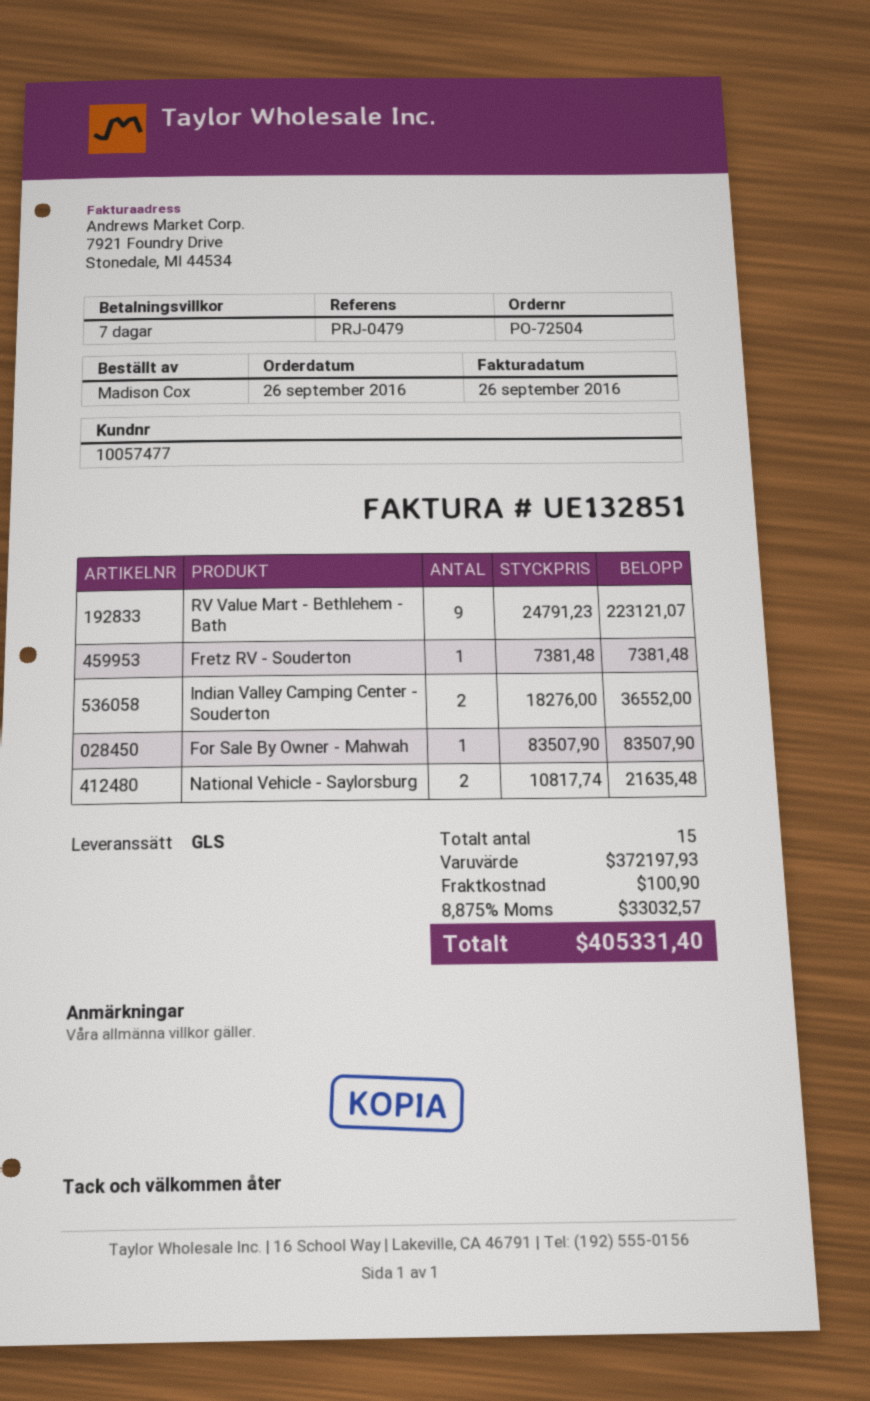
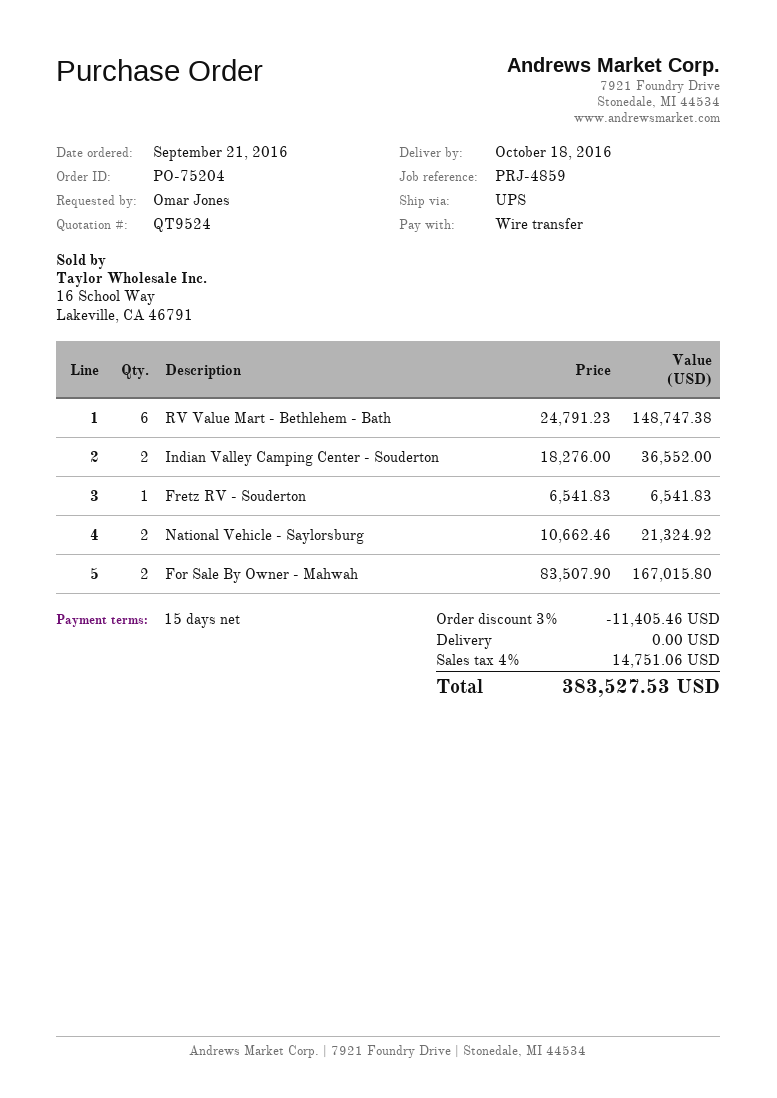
order number: PO-72504 -> PO-75204
order date: 2016-09-26 -> 2016-09-21
payment terms: 7 days -> 15 days
reference: PRJ-0479 -> PRJ-4859
ordered by: Madison Cox -> Omar Jones
shipping method: GLS -> UPS
RV Value Mart - Bethlehem - Bath: 9 x 24791.23 = 223121.07 -> 6 x 24791.23 = 148747.38
Fretz RV - Souderton: 1 x 7381.48 = 7381.48 -> 1 x 6541.83 = 6541.83
For Sale By Owner - Mahwah: 1 x 83507.90 = 83507.90 -> 2 x 83507.90 = 167015.80
National Vehicle - Saylorsburg: 2 x 10817.74 = 21635.48 -> 2 x 10662.46 = 21324.92
discount: none -> 3% = 11405.46
shipping: 100.90 -> 0.00
tax: 8.875% = 33032.57 -> 4% = 14751.06
total: 405331.40 -> 383527.53

